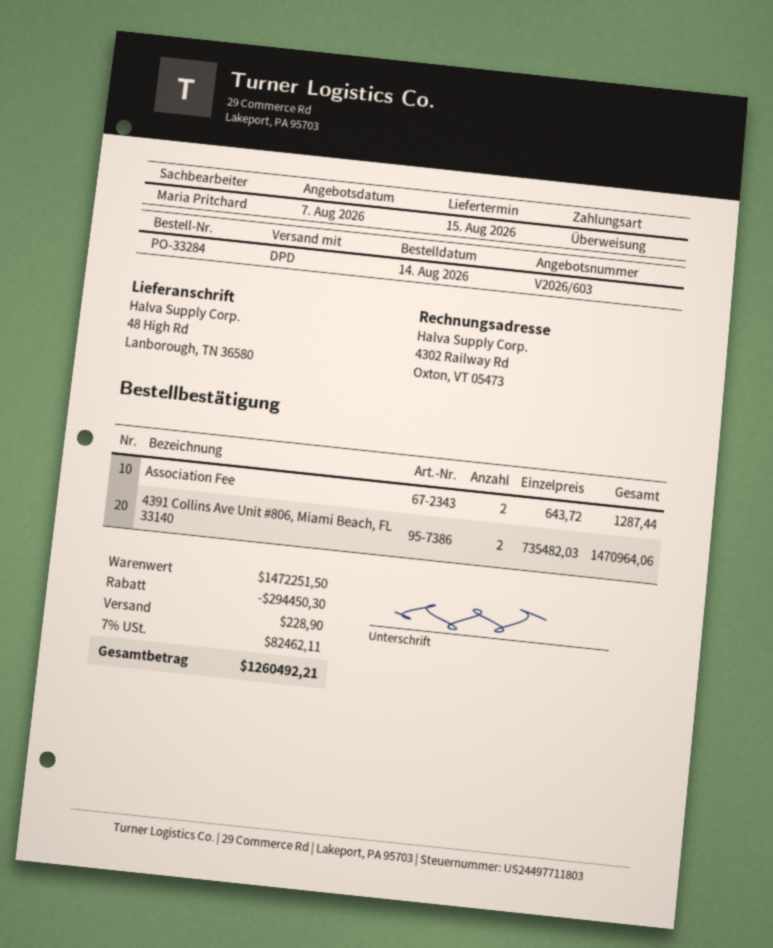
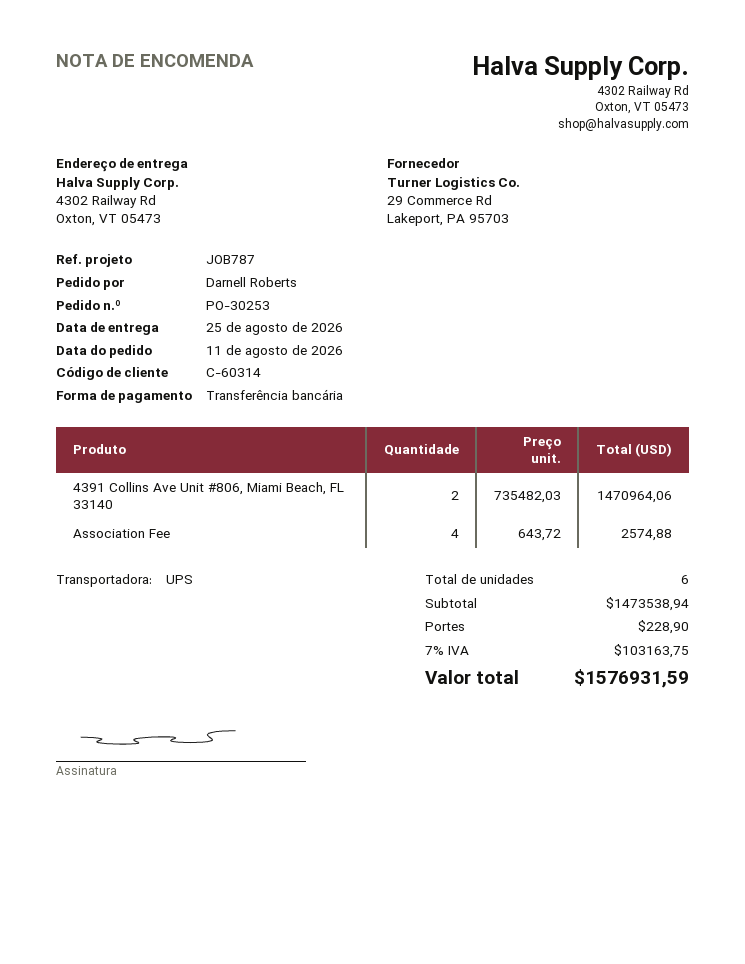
order number: PO-33284 -> PO-30253
order date: 2026-08-14 -> 2026-08-11
delivery date: 2026-08-15 -> 2026-08-25
shipping method: DPD -> UPS
ship to: 48 High Rd, Lanborough, TN 36580 -> 4302 Railway Rd, Oxton, VT 05473
Association Fee: 2 x 643.72 = 1287.44 -> 4 x 643.72 = 2574.88
subtotal: 1472251.50 -> 1473538.94
discount: 294450.30 -> none
tax: 7% = 82462.11 -> 7% = 103163.75
total: 1260492.21 -> 1576931.59

